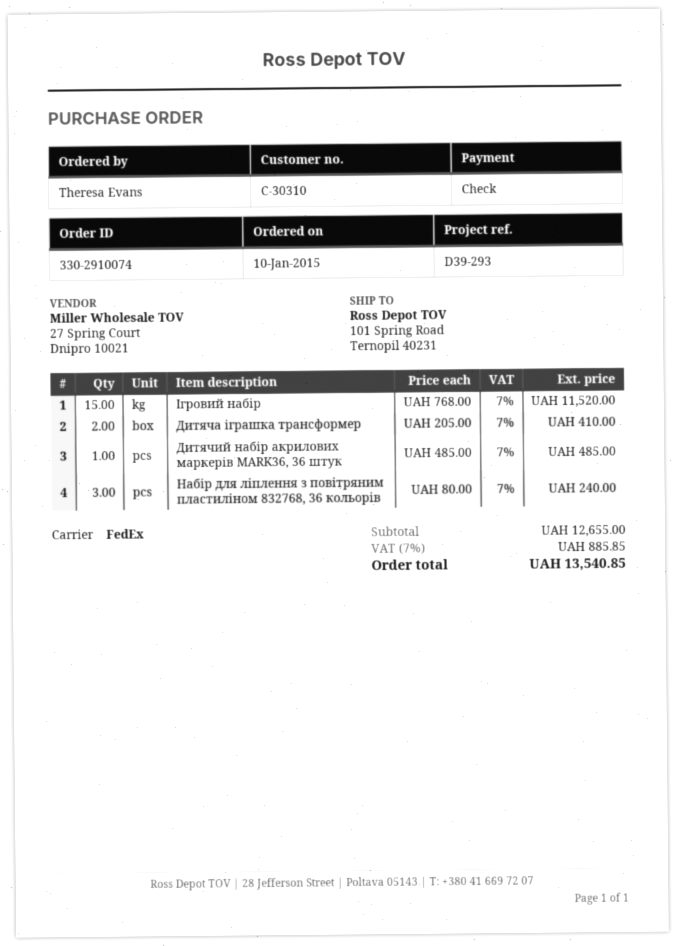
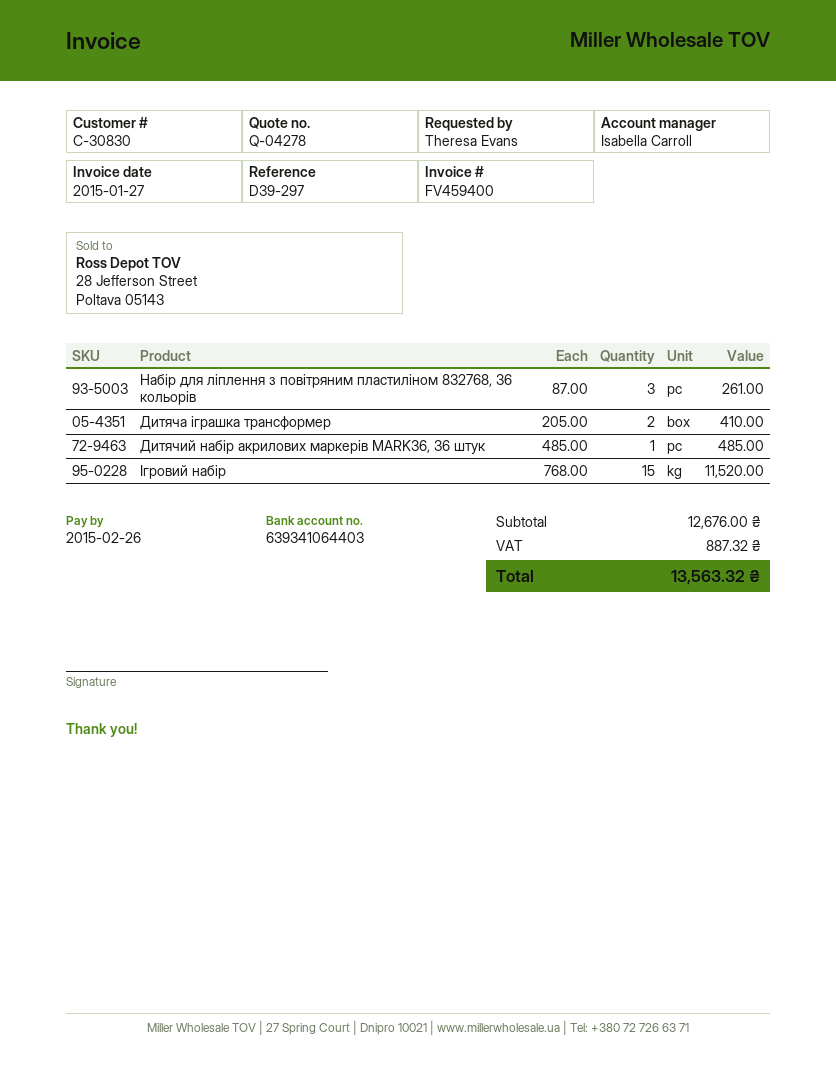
customer number: C-30310 -> C-30830
reference: D39-293 -> D39-297
Набір для ліплення з повітряним пластиліном 832768, 36 кольорів: 3 x 80.00 = 240.00 -> 3 x 87.00 = 261.00
subtotal: 12655.00 -> 12676.00
tax: 885.85 -> 887.32
total: 13540.85 -> 13563.32

